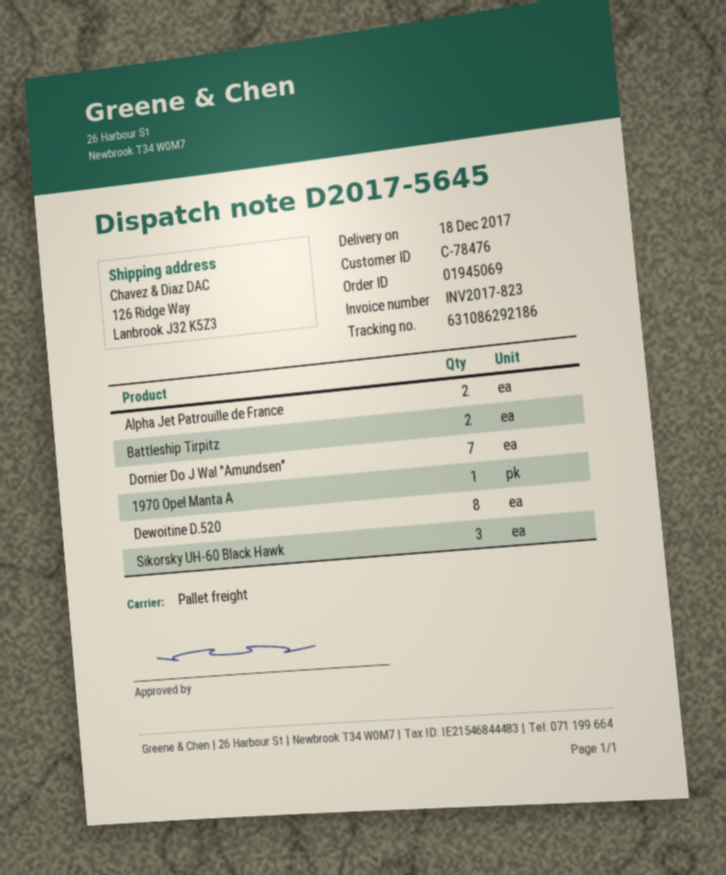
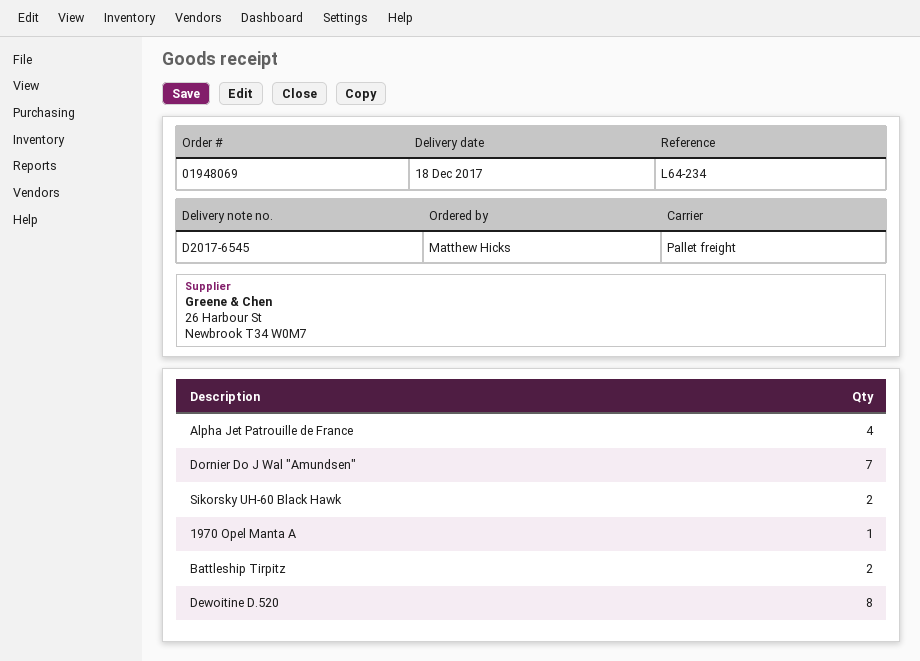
order number: 01945069 -> 01948069
delivery note number: D2017-5645 -> D2017-6545
Alpha Jet Patrouille de France: 2 -> 4
Sikorsky UH-60 Black Hawk: 3 -> 2

